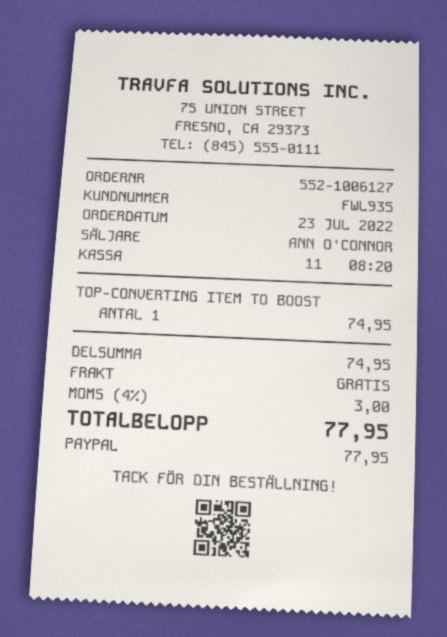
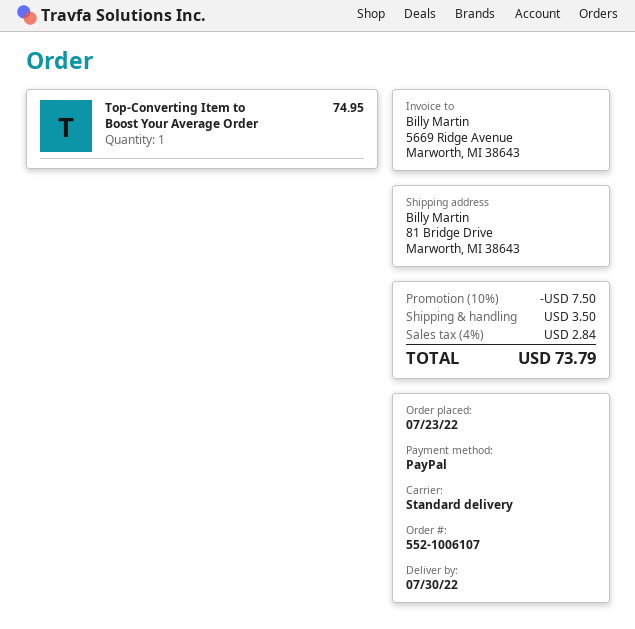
order number: 552-1006127 -> 552-1006107
discount: none -> 10% = 7.50
shipping: 0.00 -> 3.50
tax: 4% = 3.00 -> 4% = 2.84
total: 77.95 -> 73.79

